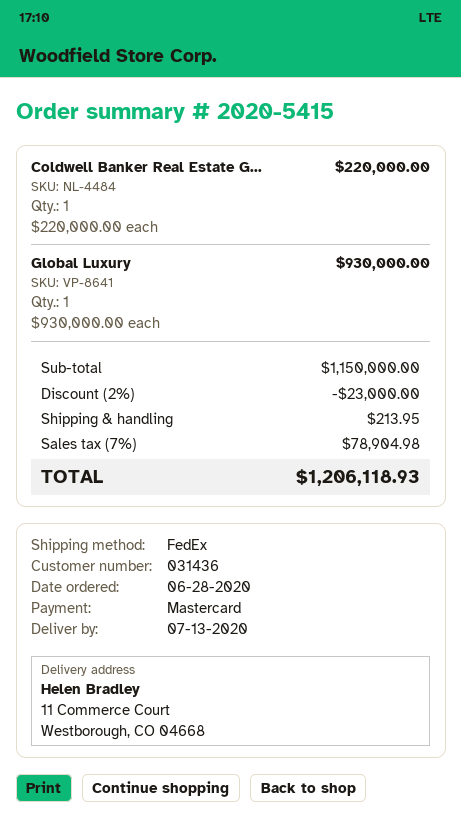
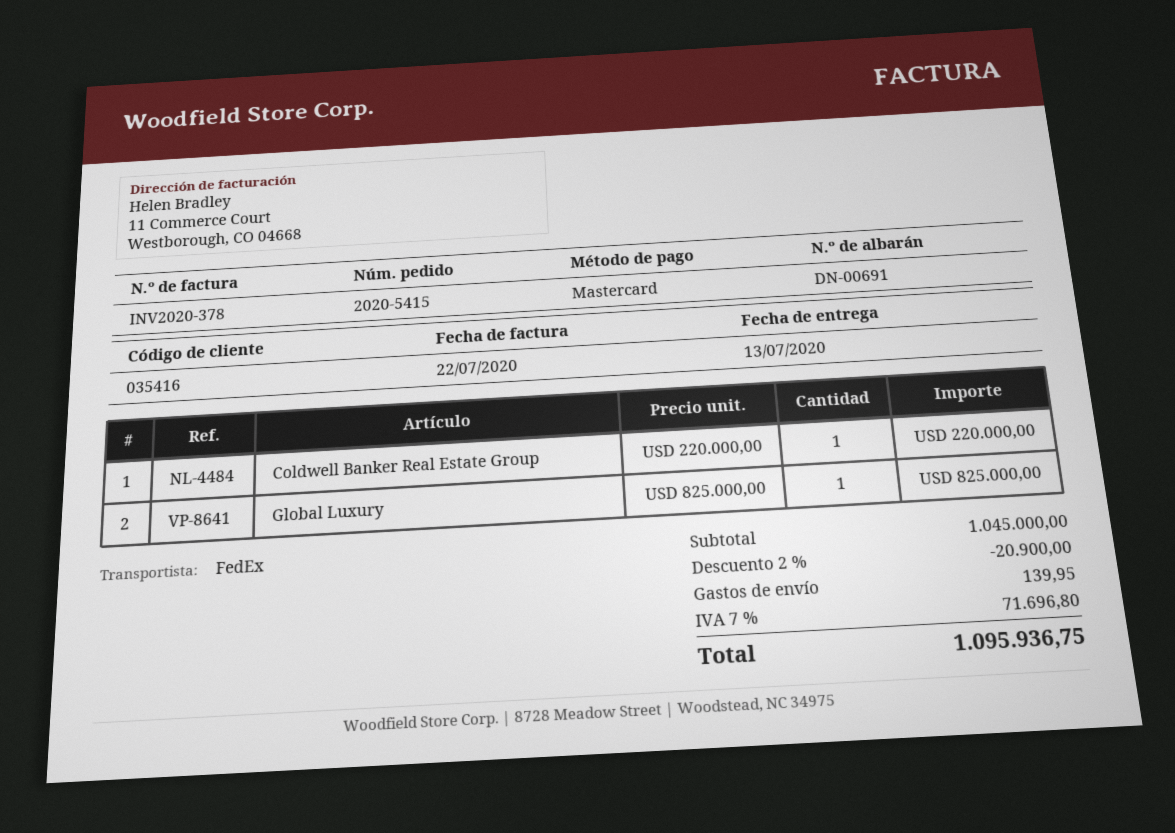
customer number: 031436 -> 035416
Global Luxury: 1 x 930000.00 = 930000.00 -> 1 x 825000.00 = 825000.00
subtotal: 1150000.00 -> 1045000.00
discount: 2% = 23000.00 -> 2% = 20900.00
shipping: 213.95 -> 139.95
tax: 7% = 78904.98 -> 7% = 71696.80
total: 1206118.93 -> 1095936.75

